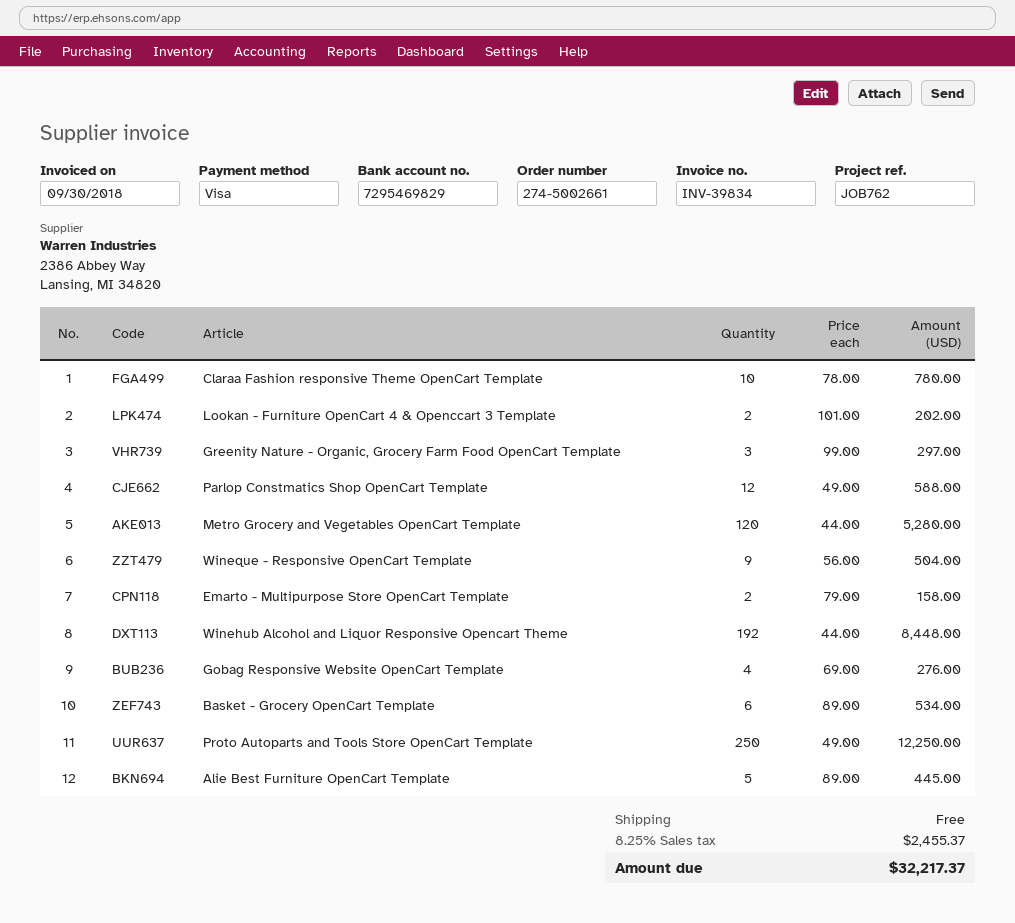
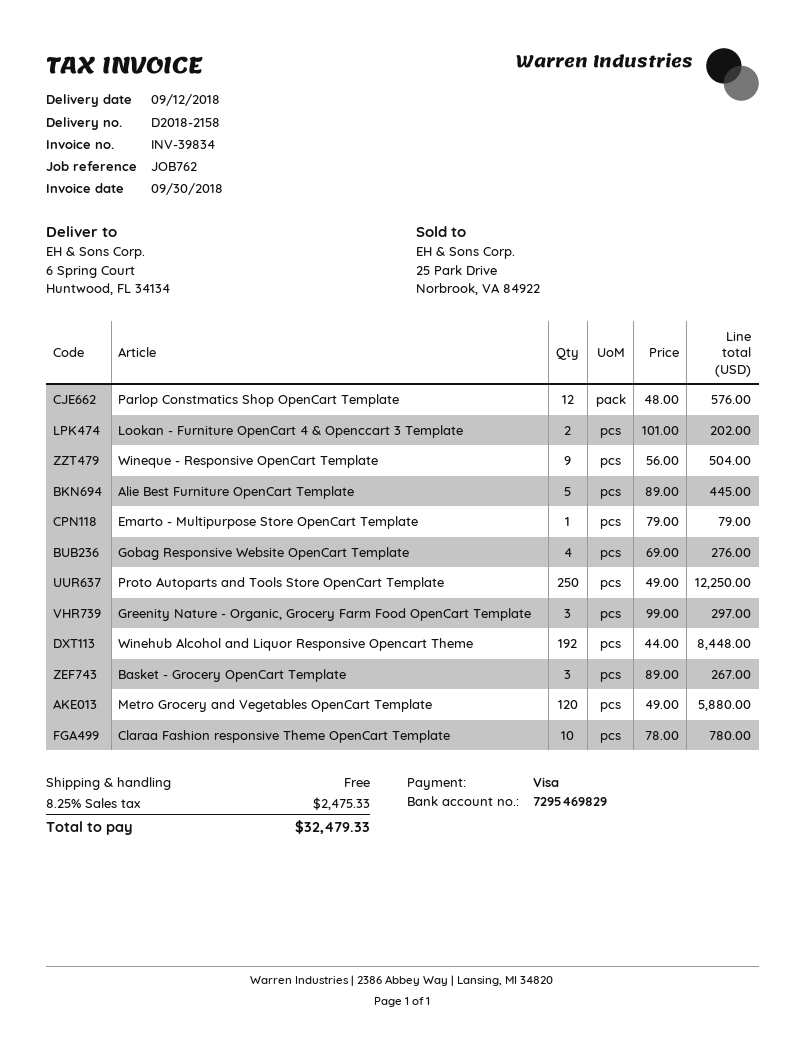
Parlop Constmatics Shop OpenCart Template: 12 x 49.00 = 588.00 -> 12 x 48.00 = 576.00
Metro Grocery and Vegetables OpenCart Template: 120 x 44.00 = 5280.00 -> 120 x 49.00 = 5880.00
Emarto - Multipurpose Store OpenCart Template: 2 x 79.00 = 158.00 -> 1 x 79.00 = 79.00
Basket - Grocery OpenCart Template: 6 x 89.00 = 534.00 -> 3 x 89.00 = 267.00
tax: 8.25% = 2455.37 -> 8.25% = 2475.33
total: 32217.37 -> 32479.33

